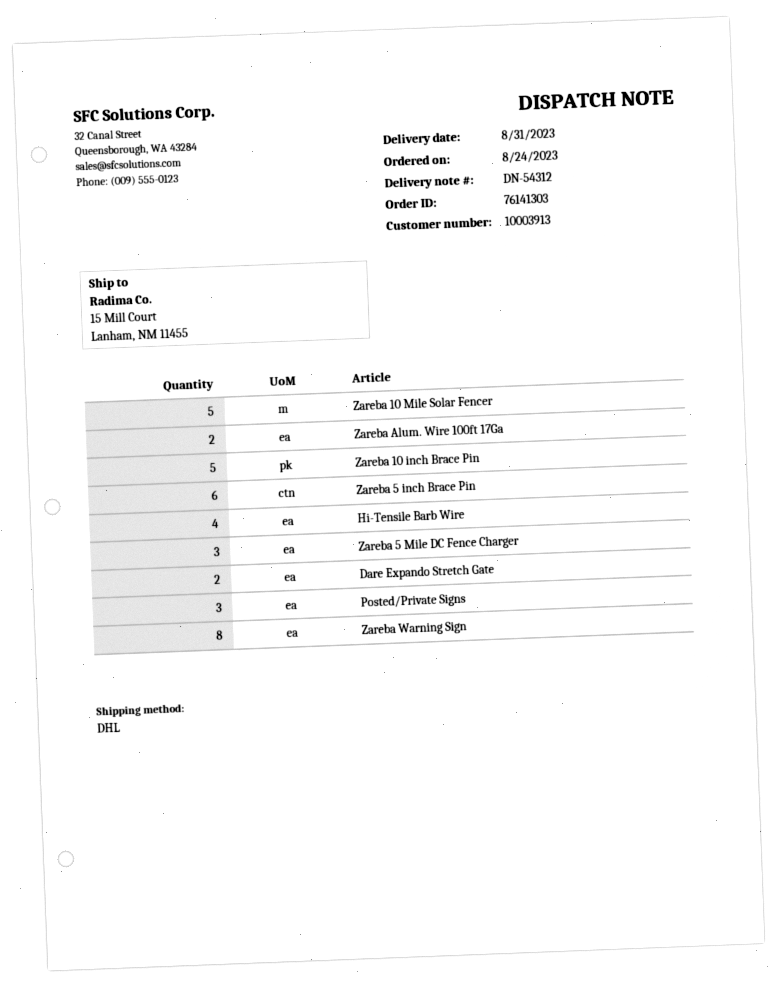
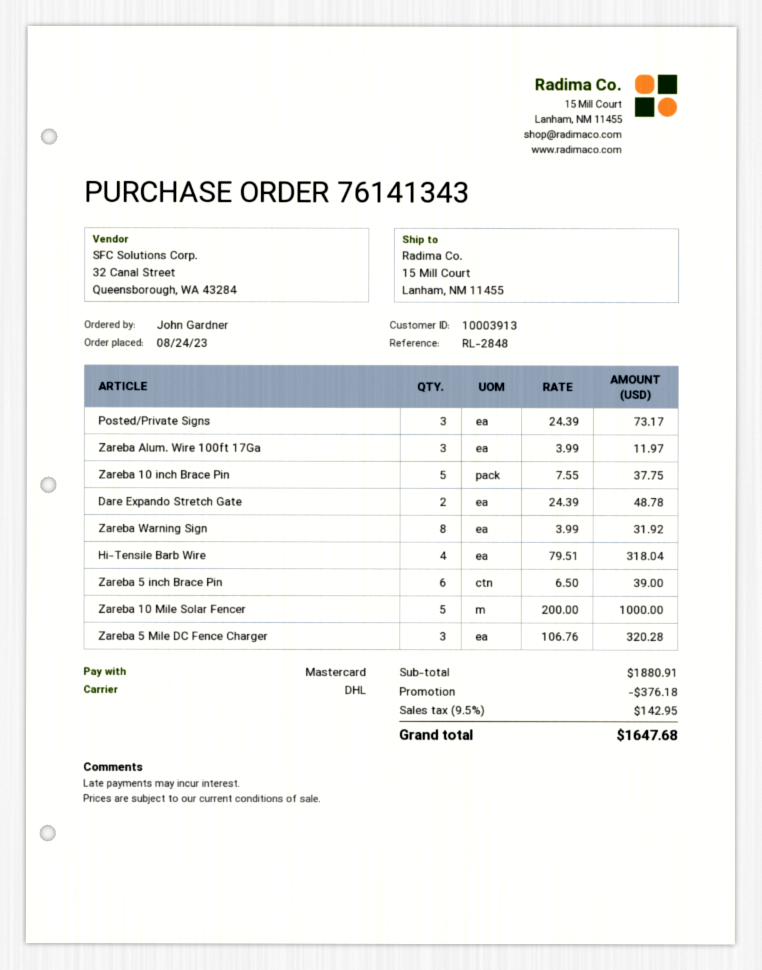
order number: 76141303 -> 76141343
Zareba Alum. Wire 100ft 17Ga: 2 -> 3

